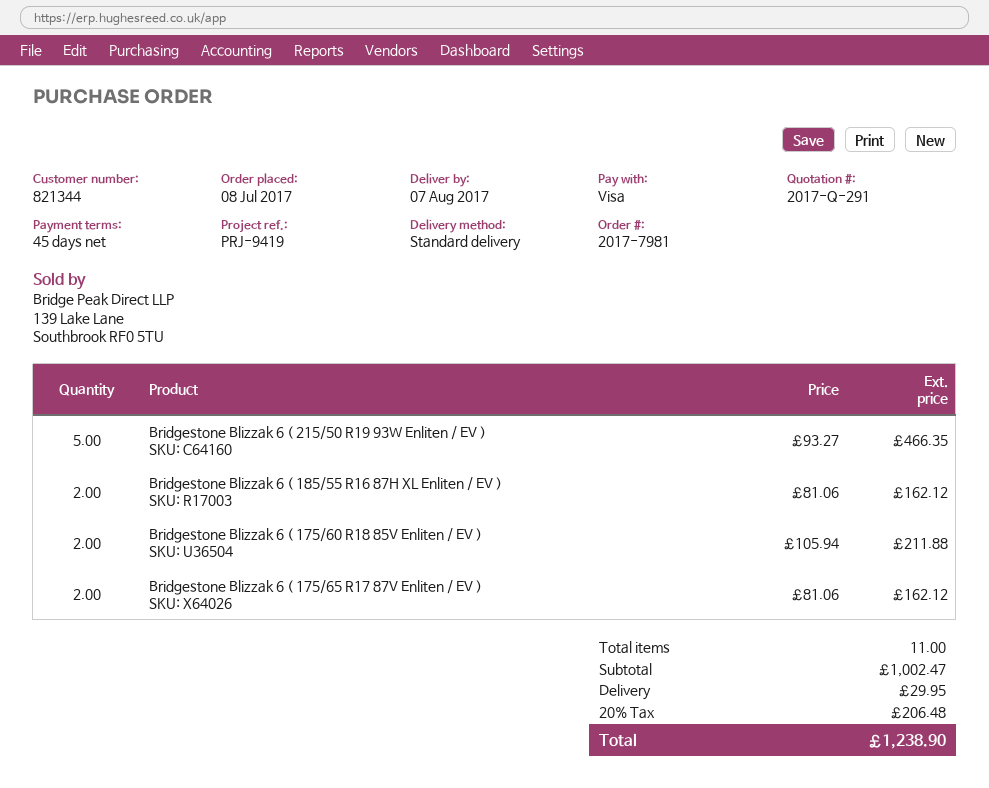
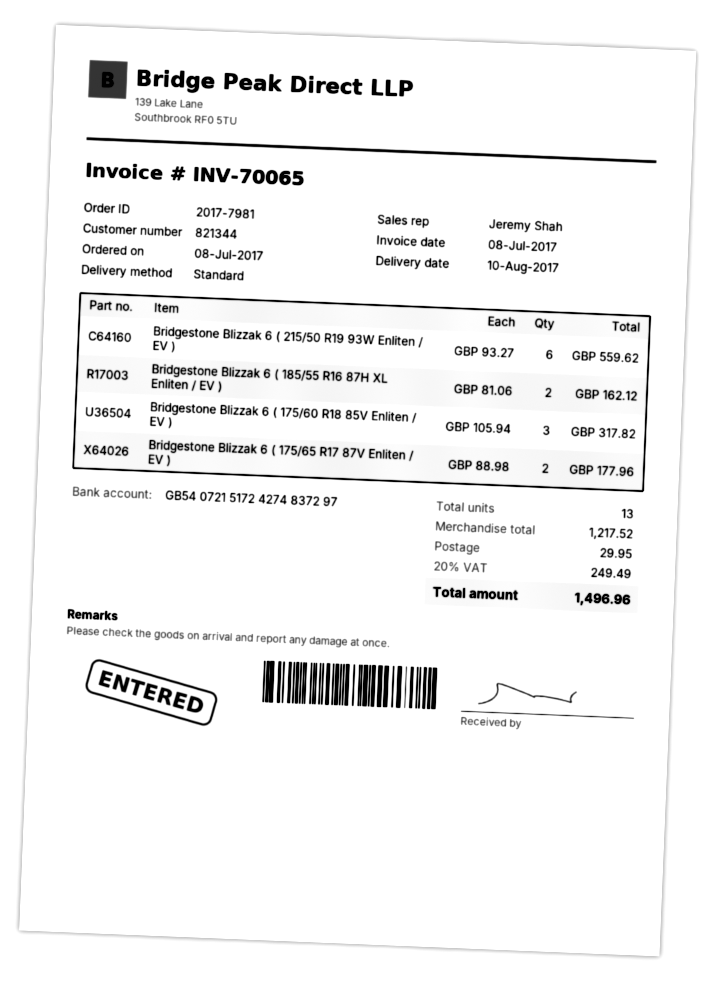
delivery date: 2017-08-07 -> 2017-08-10
Bridgestone Blizzak 6 ( 215/50 R19 93W Enliten / EV ): 5 x 93.27 = 466.35 -> 6 x 93.27 = 559.62
Bridgestone Blizzak 6 ( 175/60 R18 85V Enliten / EV ): 2 x 105.94 = 211.88 -> 3 x 105.94 = 317.82
Bridgestone Blizzak 6 ( 175/65 R17 87V Enliten / EV ): 2 x 81.06 = 162.12 -> 2 x 88.98 = 177.96
total quantity: 11 -> 13
subtotal: 1002.47 -> 1217.52
tax: 20% = 206.48 -> 20% = 249.49
total: 1238.90 -> 1496.96

